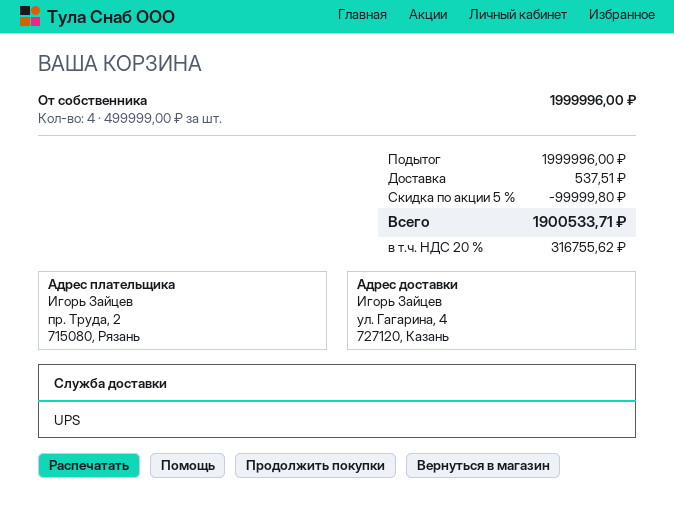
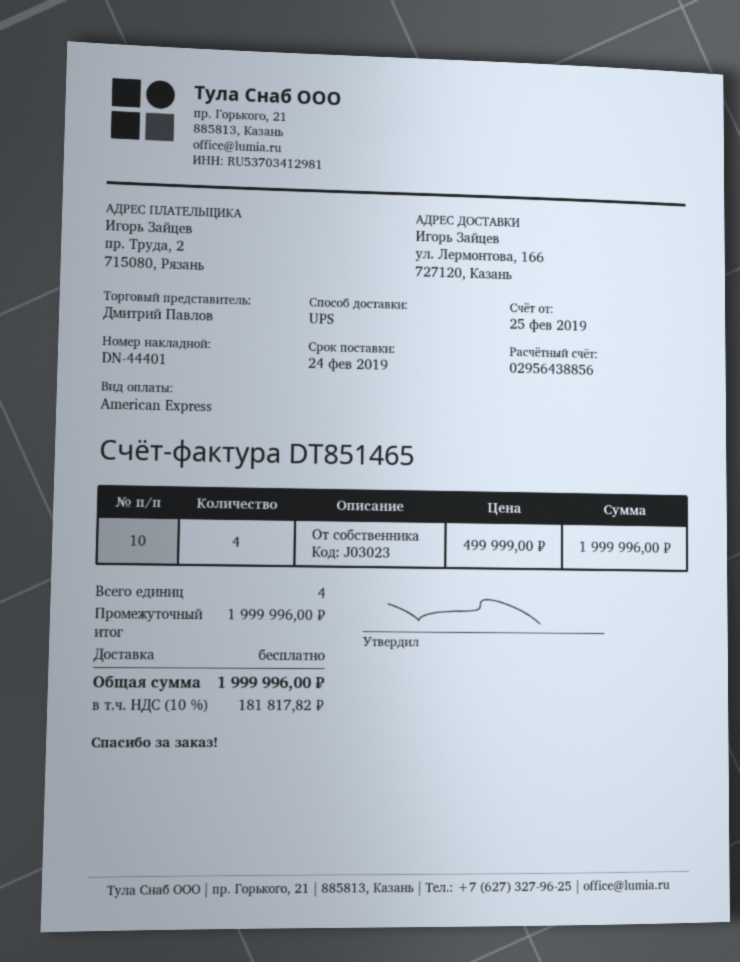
ship to: ул. Гагарина, 4, 727120, Казань -> ул. Лермонтова, 166, 727120, Казань
discount: 5% = 99999.80 -> none
shipping: 537.51 -> 0.00
tax: 20% = 316755.62 -> 10% = 181817.82
total: 1900533.71 -> 1999996.00

